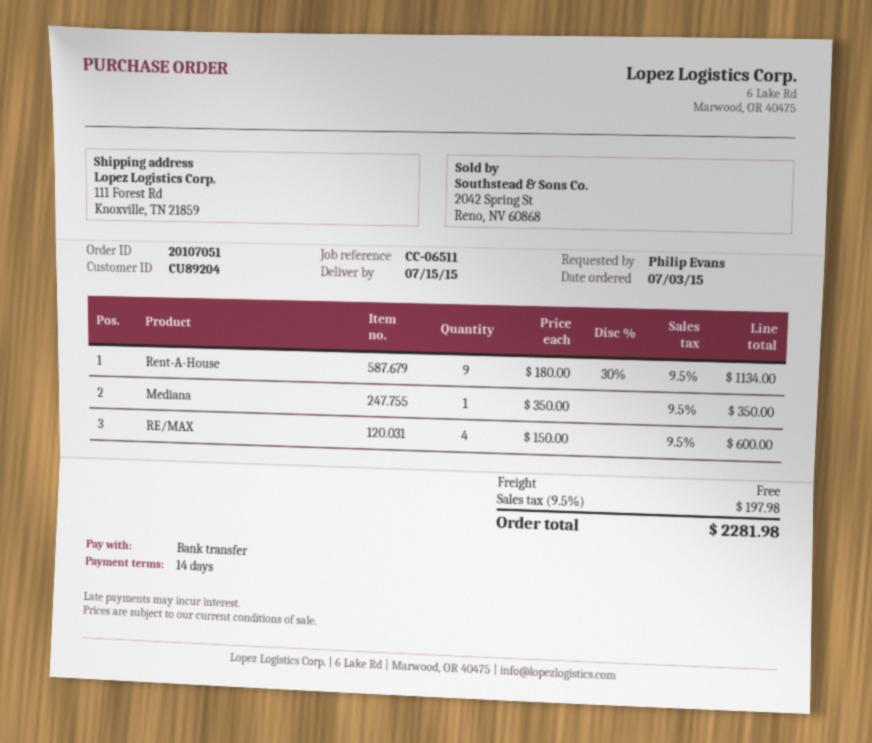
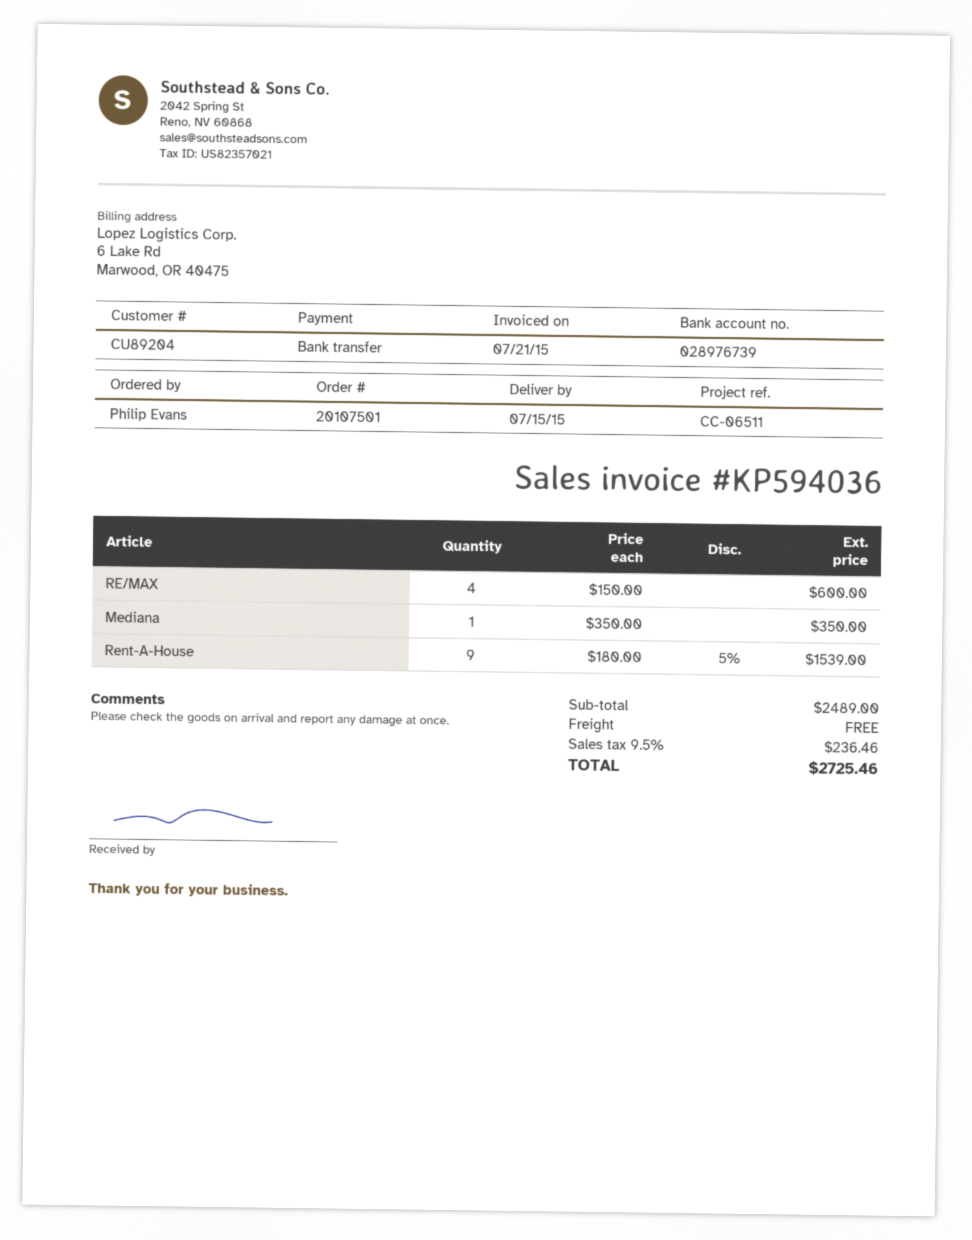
order number: 20107051 -> 20107501
Rent-A-House: 9 x 180.00 - 30% = 1134.00 -> 9 x 180.00 - 5% = 1539.00
tax: 9.5% = 197.98 -> 9.5% = 236.46
total: 2281.98 -> 2725.46

